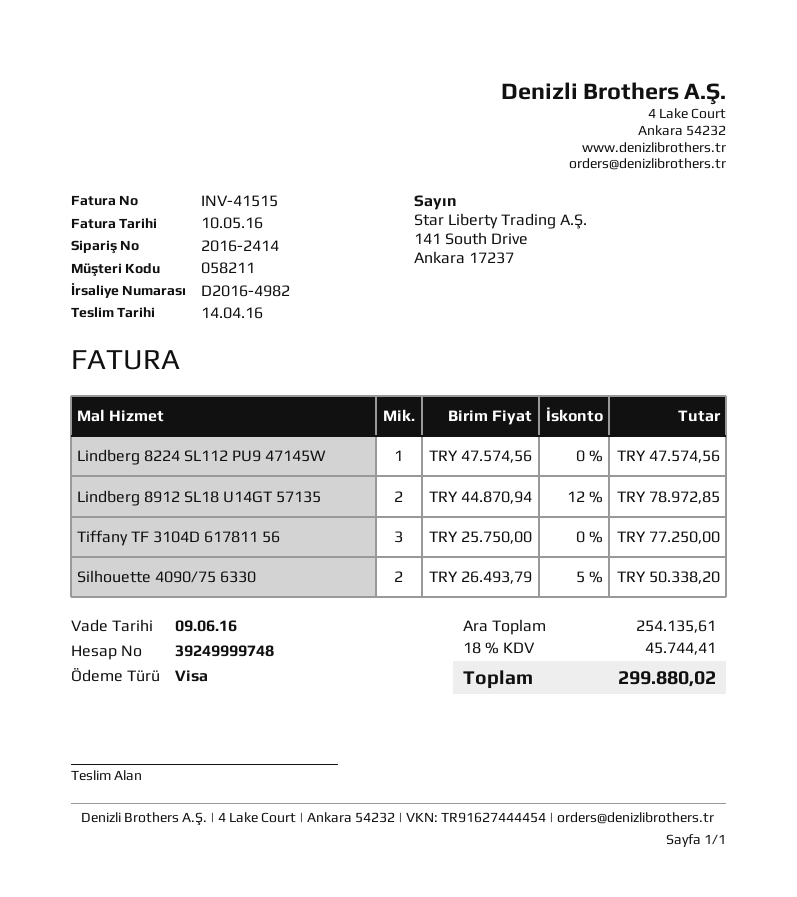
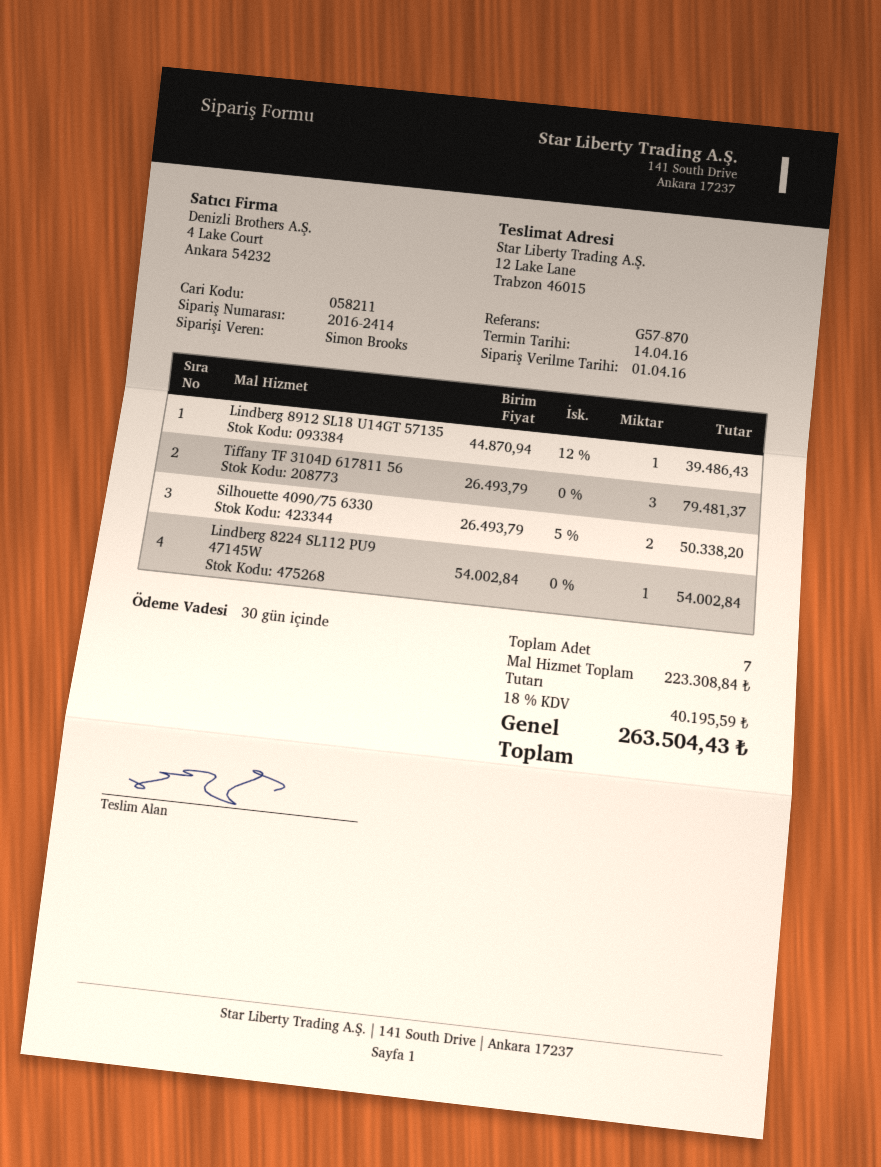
Lindberg 8224 SL112 PU9 47145W: 1 x 47574.56 = 47574.56 -> 1 x 54002.84 = 54002.84
Lindberg 8912 SL18 U14GT 57135: 2 x 44870.94 - 12% = 78972.85 -> 1 x 44870.94 - 12% = 39486.43
Tiffany TF 3104D 617811 56: 3 x 25750.00 = 77250.00 -> 3 x 26493.79 = 79481.37
subtotal: 254135.61 -> 223308.84
tax: 18% = 45744.41 -> 18% = 40195.59
total: 299880.02 -> 263504.43

